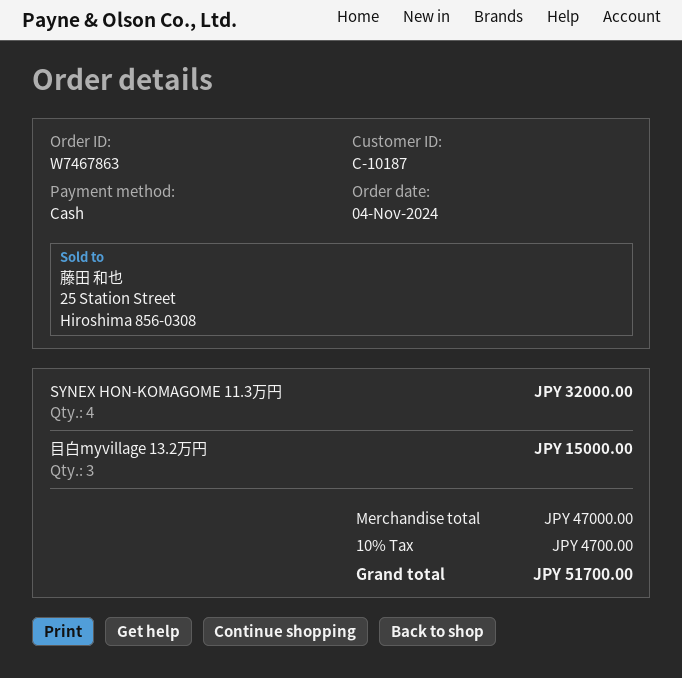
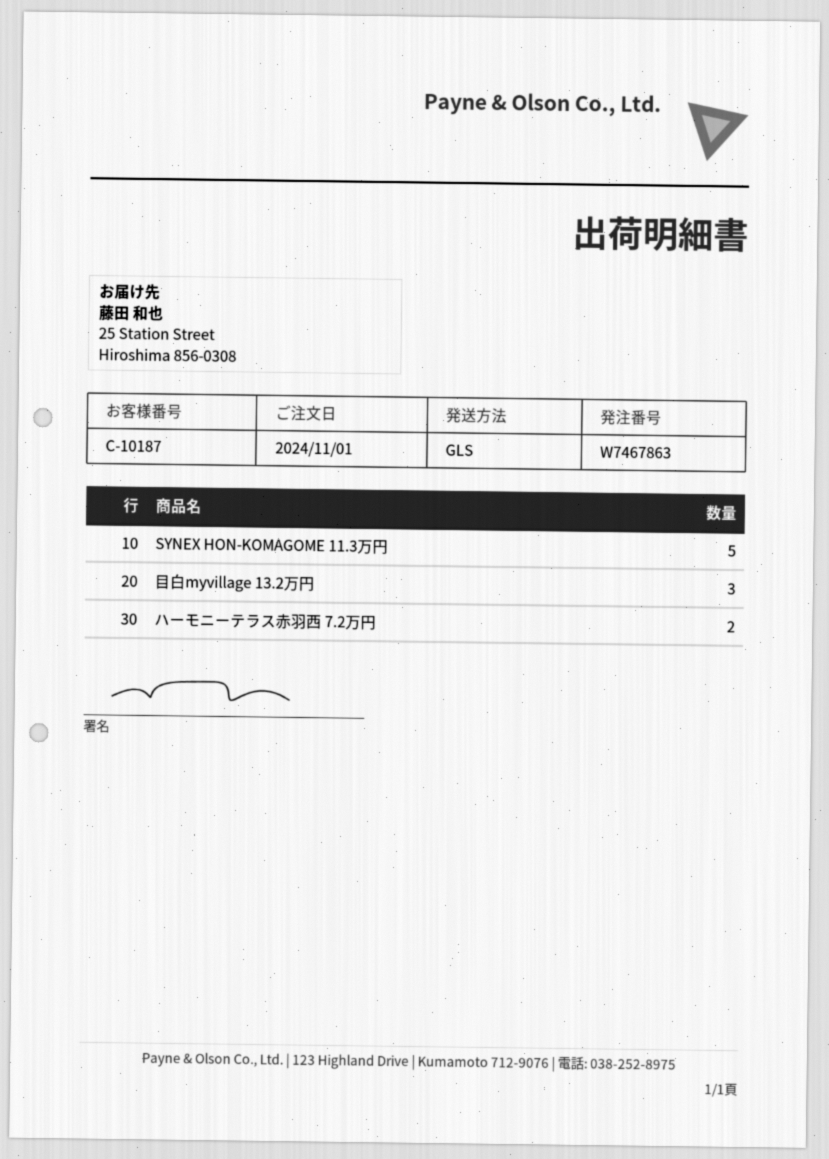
order date: 2024-11-04 -> 2024-11-01
SYNEX HON-KOMAGOME 11.3万円: 4 -> 5
ハーモニーテラス赤羽西 7.2万円: none -> 2

